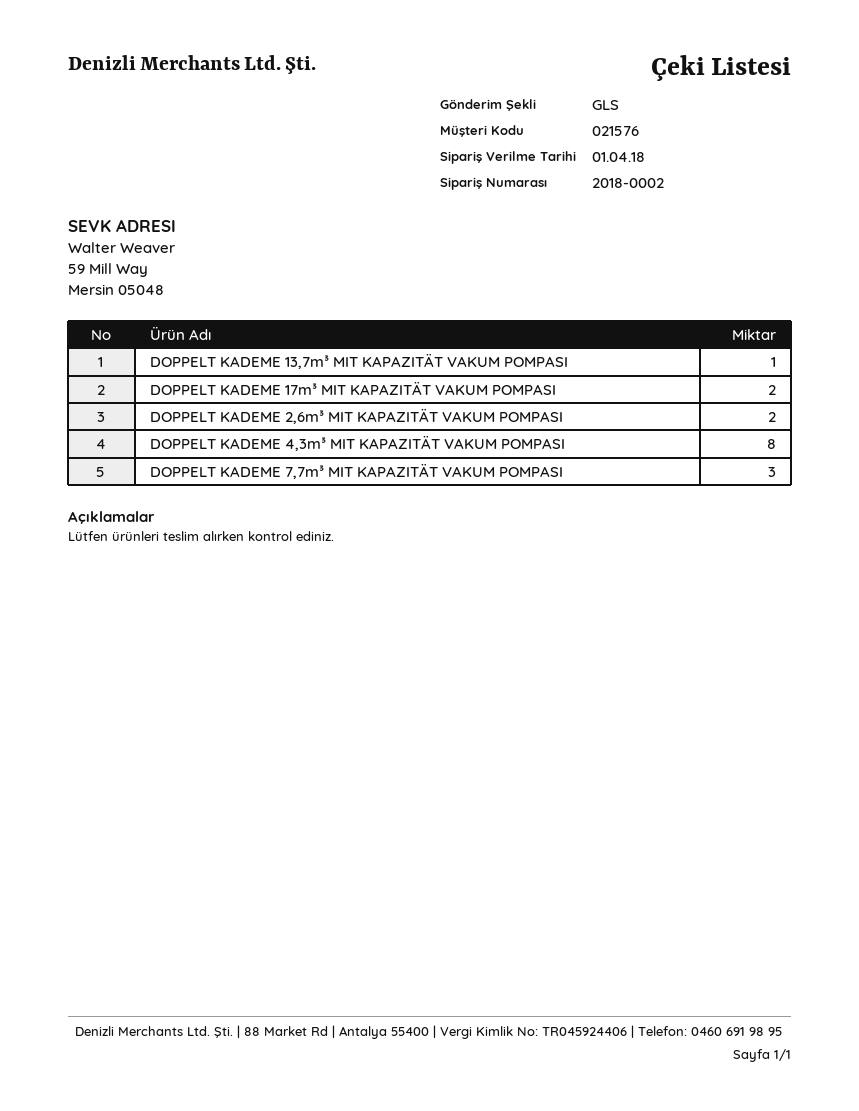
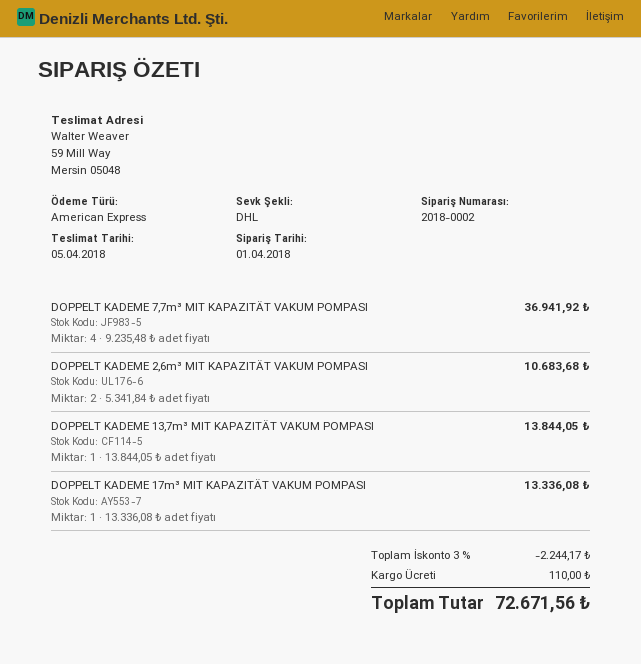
shipping method: GLS -> DHL
DOPPELT KADEME 17m³ MIT KAPAZITÄT VAKUM POMPASI: 2 -> 1
DOPPELT KADEME 4,3m³ MIT KAPAZITÄT VAKUM POMPASI: 8 -> none
DOPPELT KADEME 7,7m³ MIT KAPAZITÄT VAKUM POMPASI: 3 -> 4

